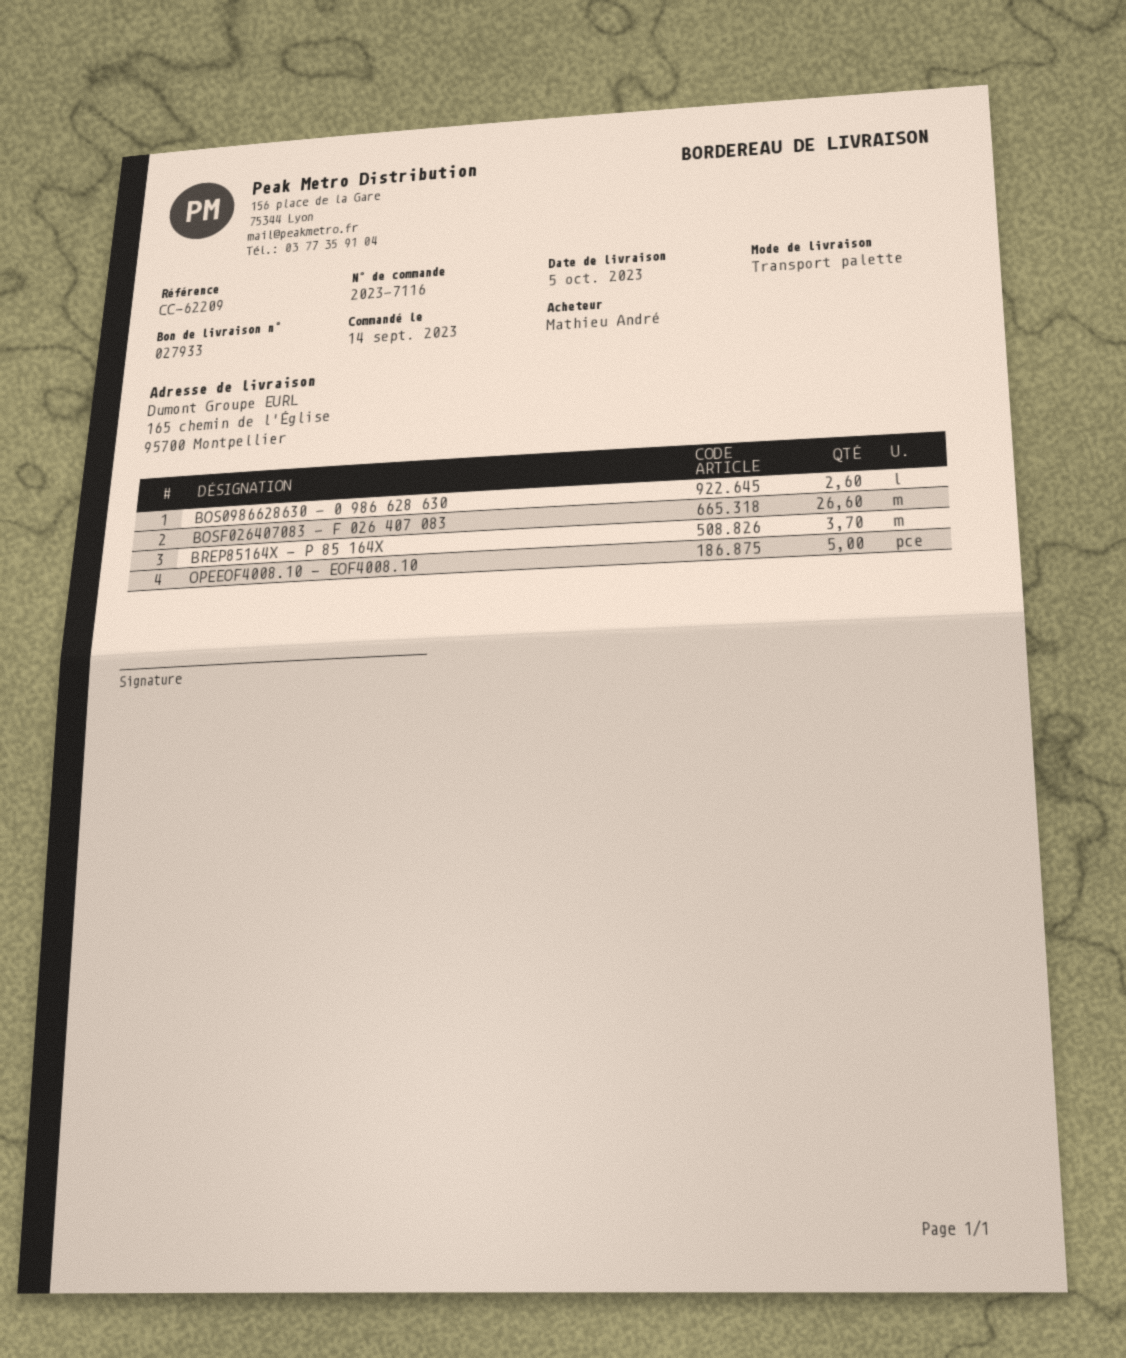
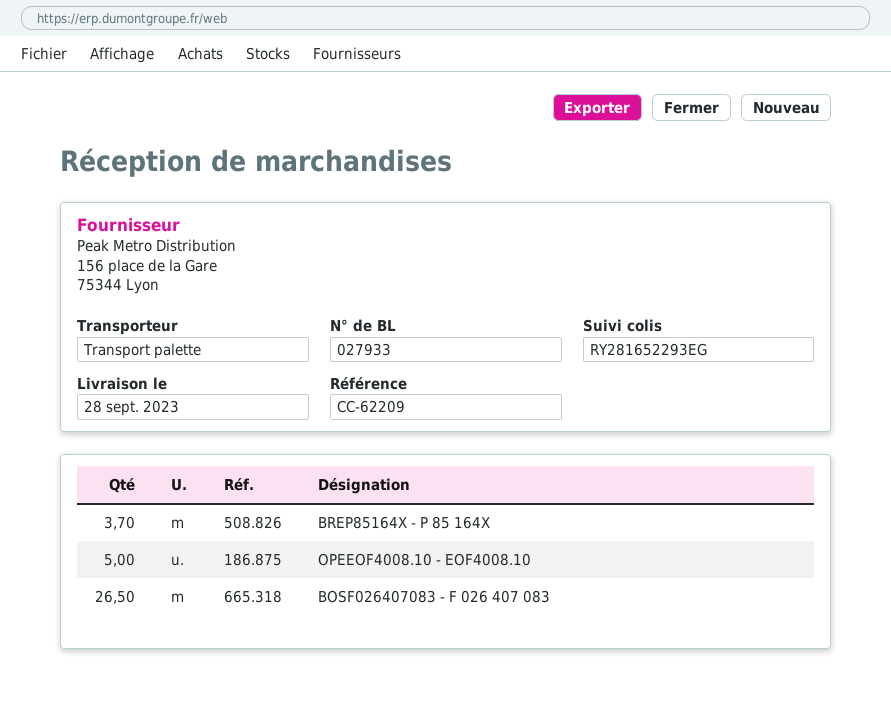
delivery date: 2023-10-05 -> 2023-09-28
BOS0986628630 - 0 986 628 630: 2.6 -> none
BOSF026407083 - F 026 407 083: 26.6 -> 26.5

